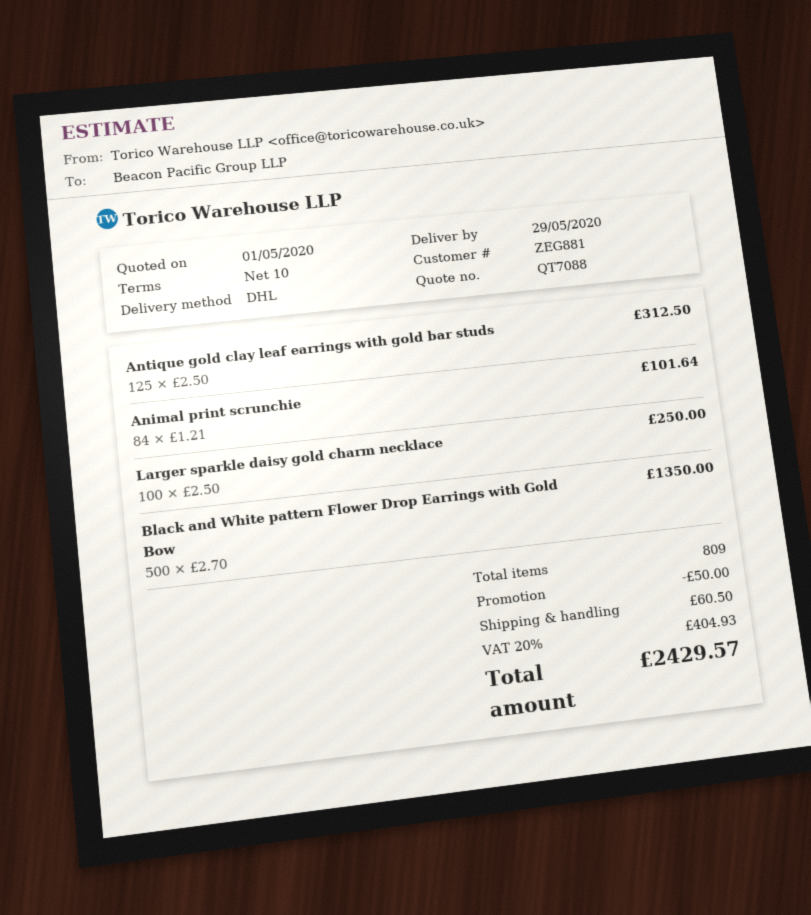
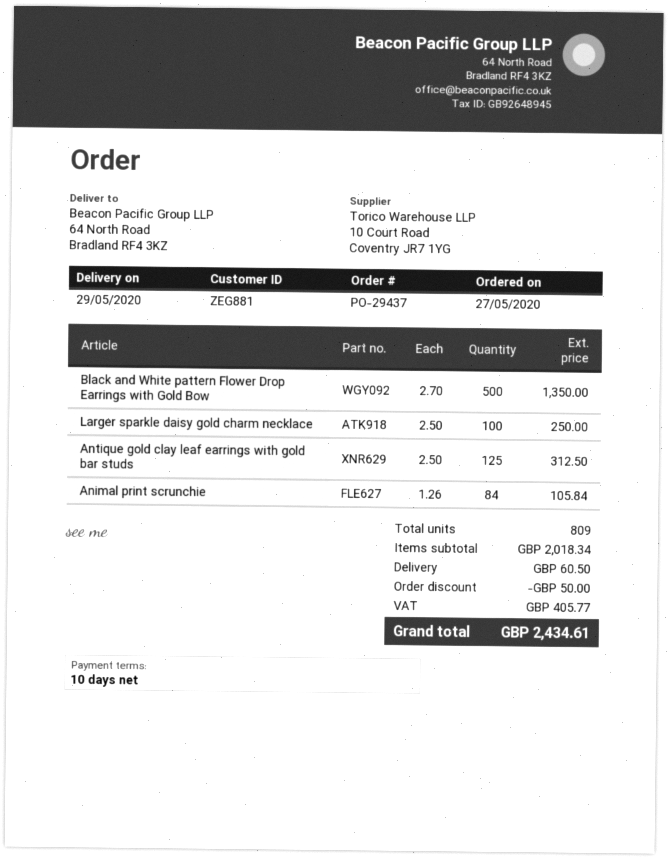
Animal print scrunchie: 84 x 1.21 = 101.64 -> 84 x 1.26 = 105.84
tax: 404.93 -> 405.77
total: 2429.57 -> 2434.61

